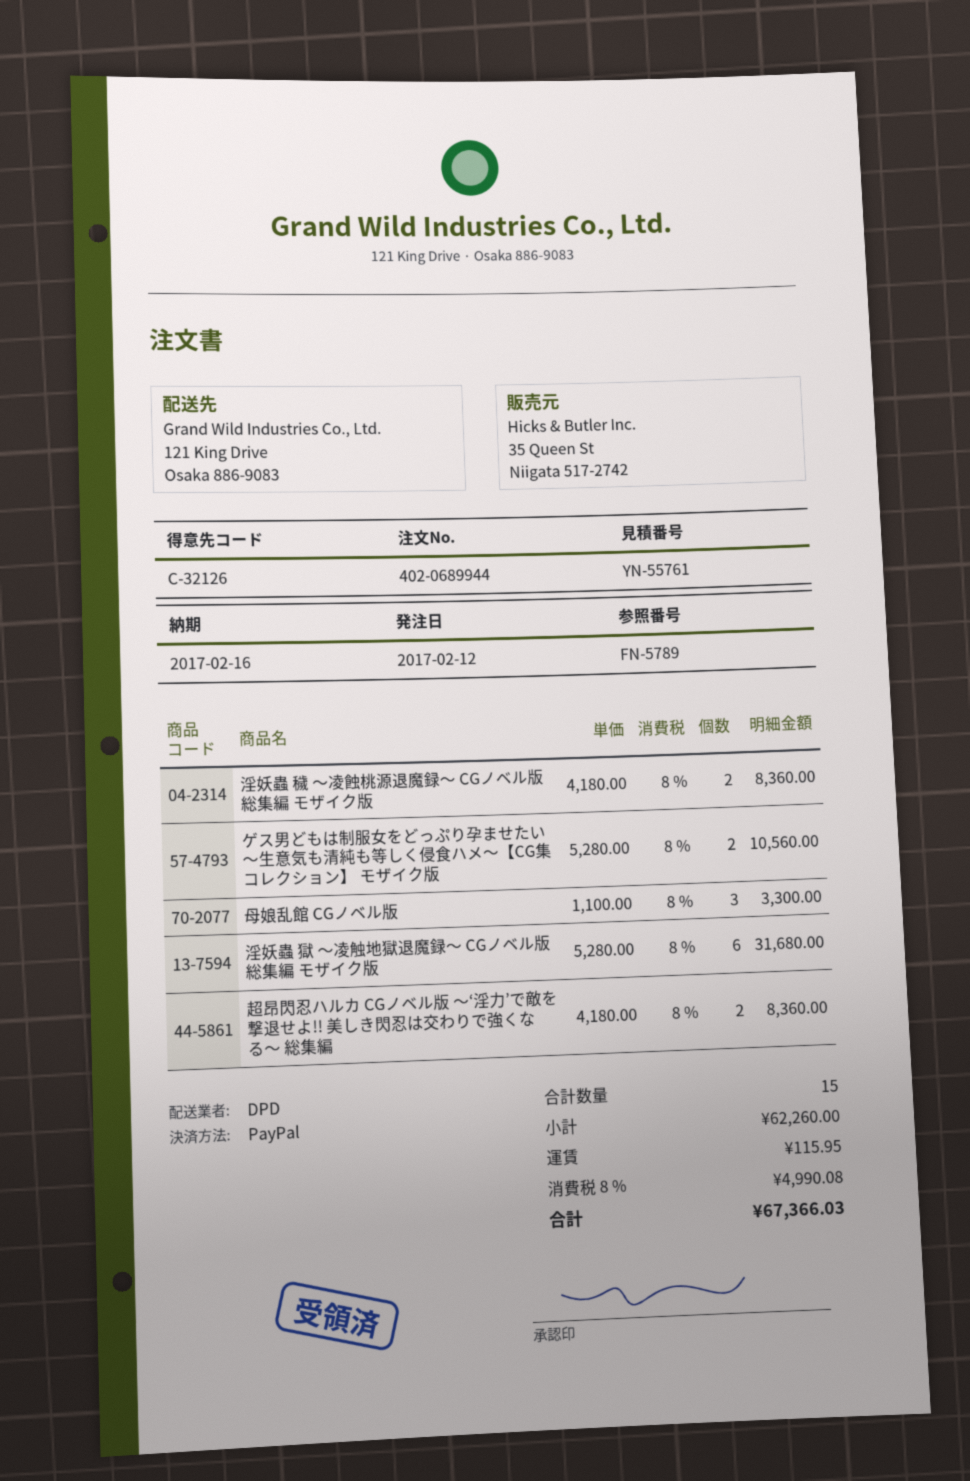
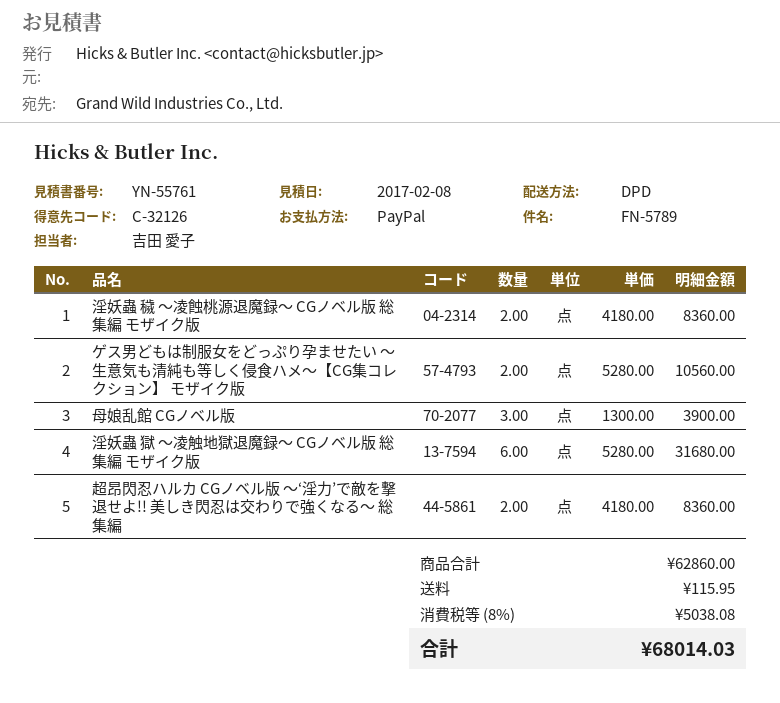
母娘乱館 CGノベル版: 3 x 1100.00 = 3300.00 -> 3 x 1300.00 = 3900.00
subtotal: 62260.00 -> 62860.00
tax: 8% = 4990.08 -> 8% = 5038.08
total: 67366.03 -> 68014.03

